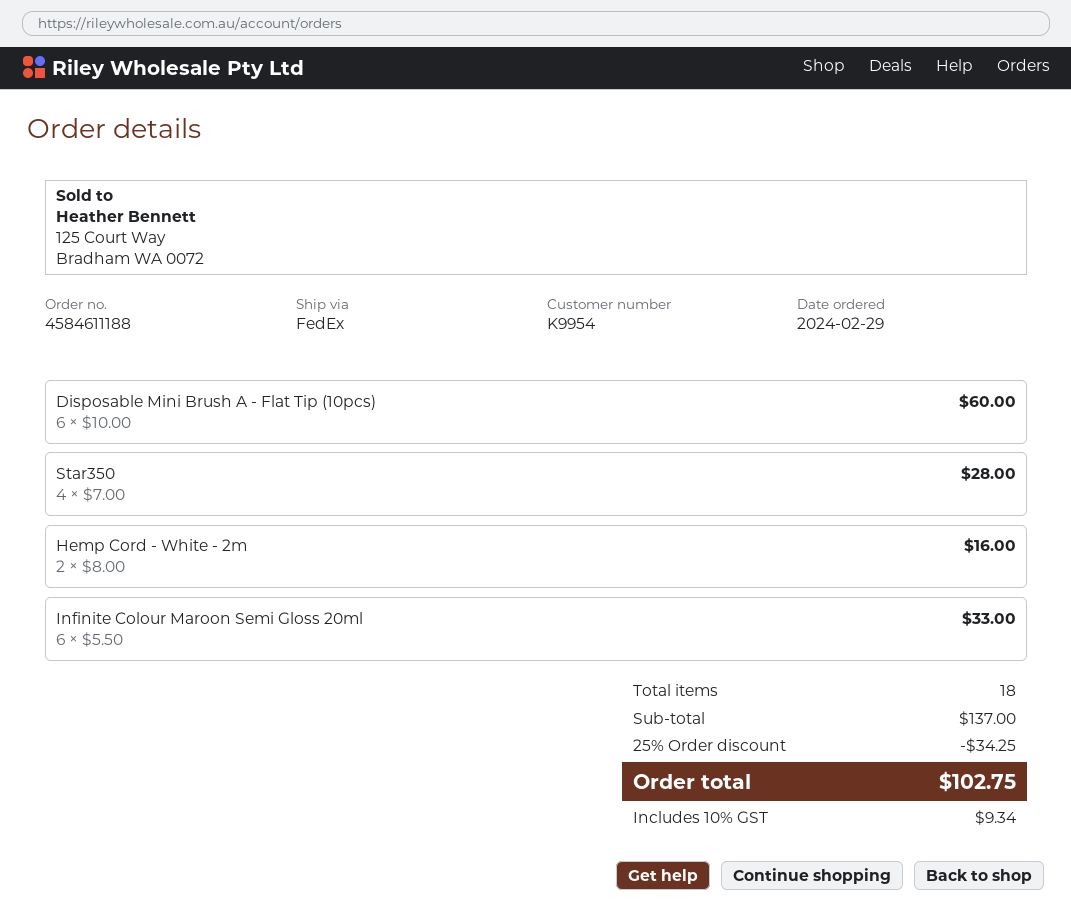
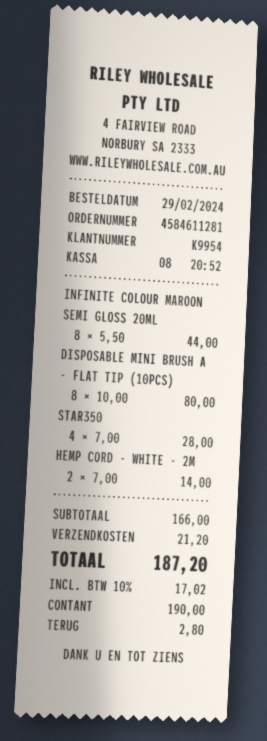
order number: 4584611188 -> 4584611281
Disposable Mini Brush A - Flat Tip (10pcs): 6 x 10.00 = 60.00 -> 8 x 10.00 = 80.00
Hemp Cord - White - 2m: 2 x 8.00 = 16.00 -> 2 x 7.00 = 14.00
Infinite Colour Maroon Semi Gloss 20ml: 6 x 5.50 = 33.00 -> 8 x 5.50 = 44.00
subtotal: 137.00 -> 166.00
discount: 25% = 34.25 -> none
shipping: none -> 21.20
tax: 10% = 9.34 -> 10% = 17.02
total: 102.75 -> 187.20

